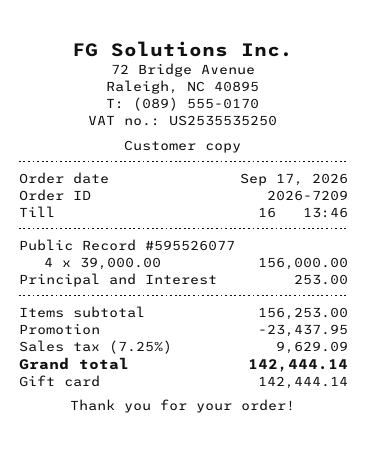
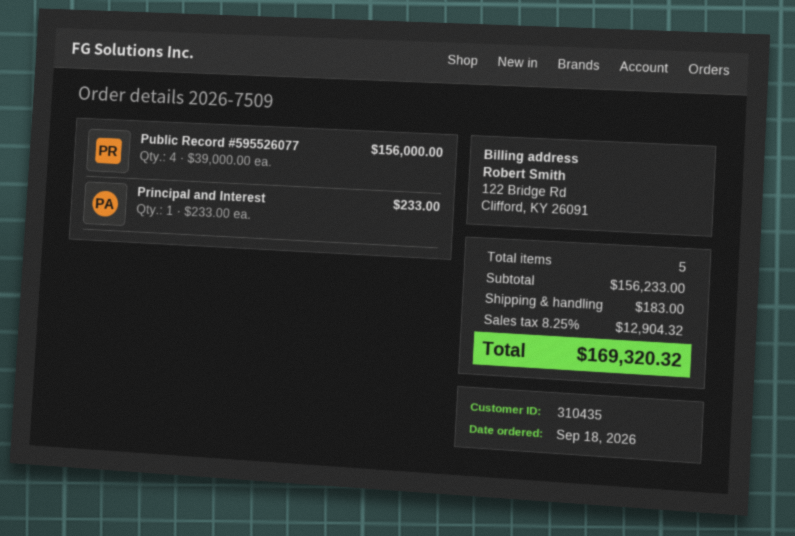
order number: 2026-7209 -> 2026-7509
order date: 2026-09-17 -> 2026-09-18
Principal and Interest: 1 x 253.00 = 253.00 -> 1 x 233.00 = 233.00
subtotal: 156253.00 -> 156233.00
discount: 23437.95 -> none
shipping: none -> 183.00
tax: 7.25% = 9629.09 -> 8.25% = 12904.32
total: 142444.14 -> 169320.32

